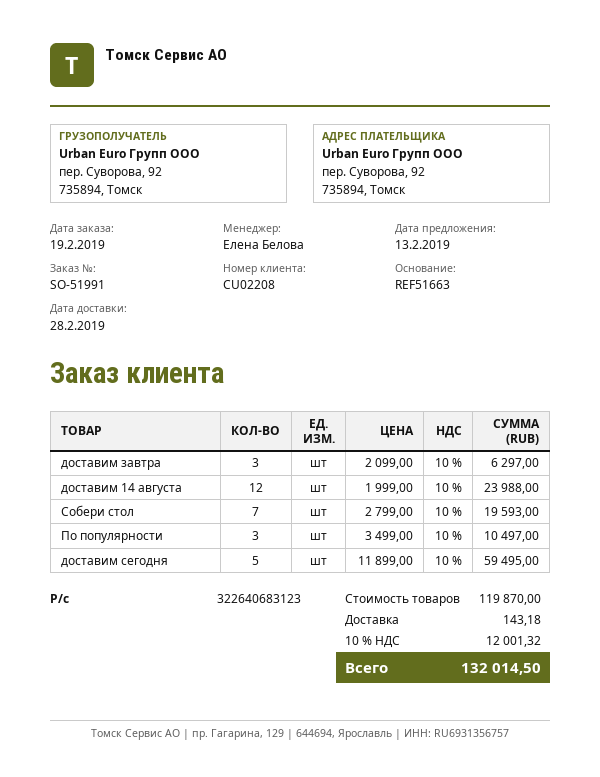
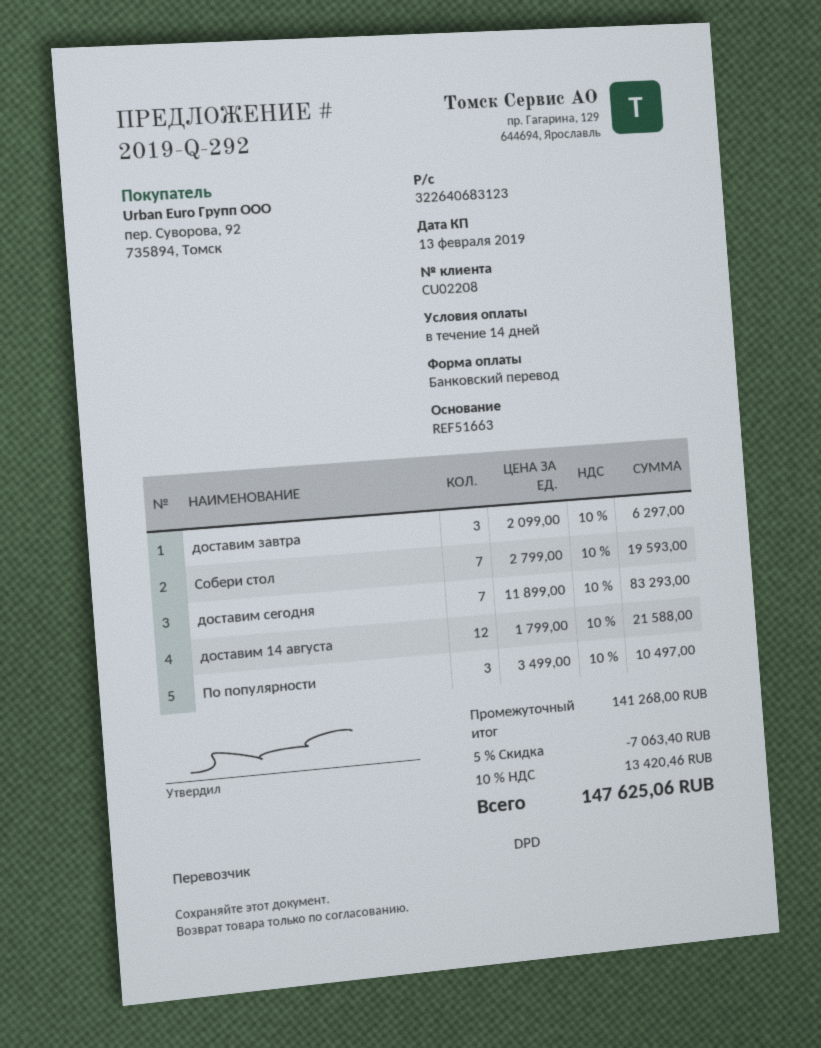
доставим 14 августа: 12 x 1999.00 = 23988.00 -> 12 x 1799.00 = 21588.00
доставим сегодня: 5 x 11899.00 = 59495.00 -> 7 x 11899.00 = 83293.00
subtotal: 119870.00 -> 141268.00
discount: none -> 5% = 7063.40
shipping: 143.18 -> none
tax: 10% = 12001.32 -> 10% = 13420.46
total: 132014.50 -> 147625.06

